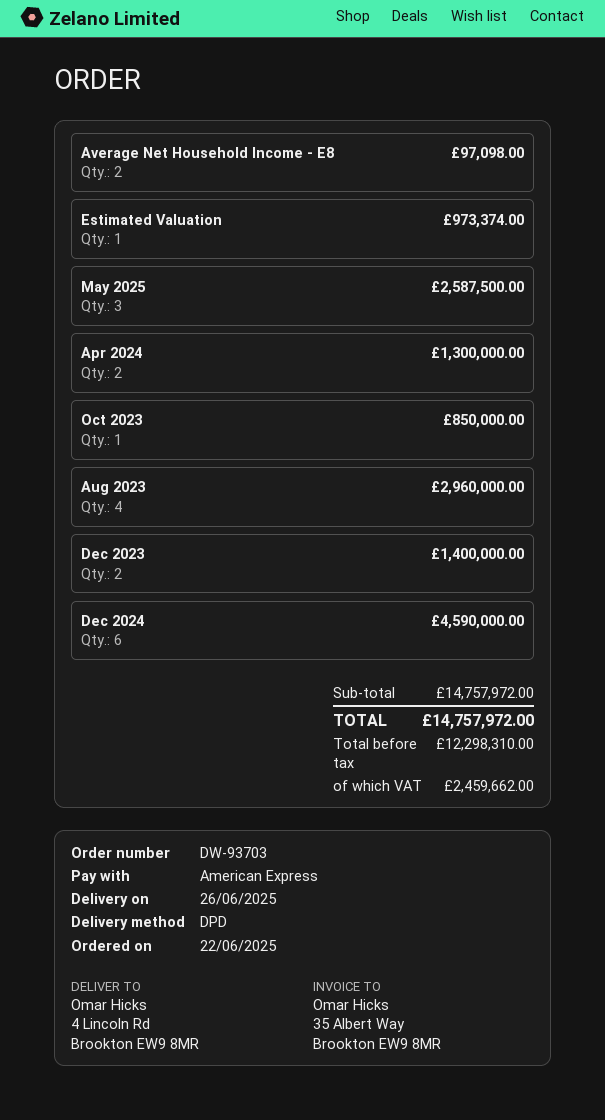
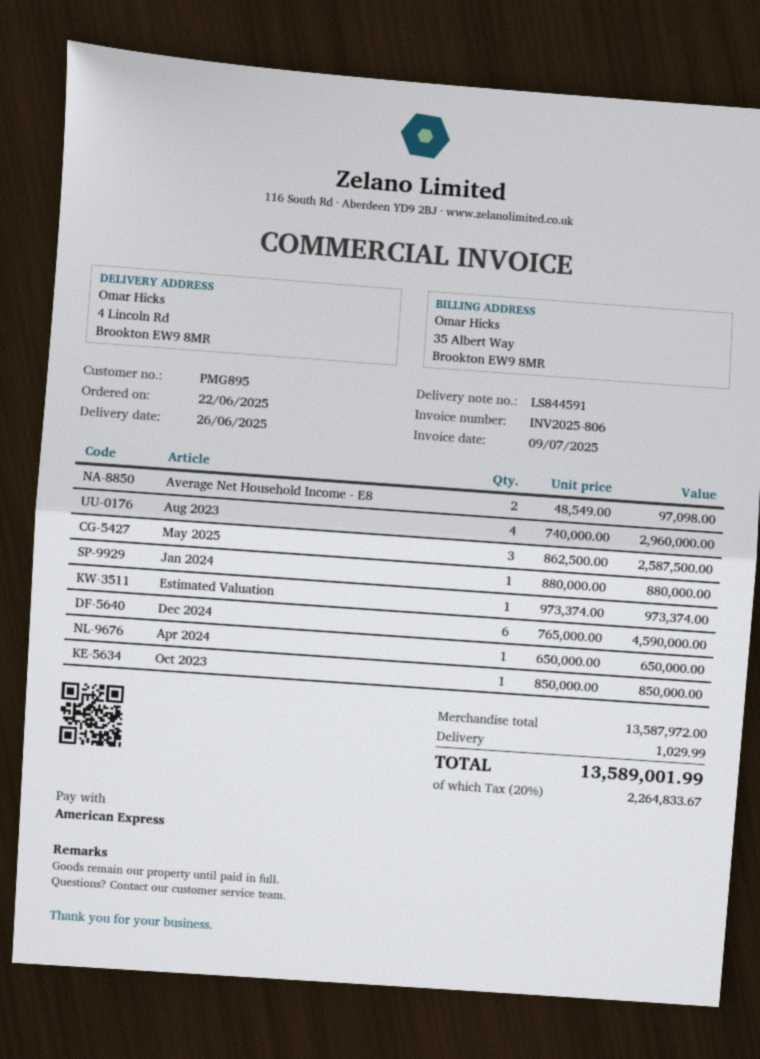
Apr 2024: 2 for 1300000.00 -> 1 for 650000.00
Dec 2023: 2 for 1400000.00 -> none
Jan 2024: none -> 1 for 880000.00
subtotal: 14757972.00 -> 13587972.00
shipping: none -> 1029.99
tax: 2459662.00 -> 2264833.67
total: 14757972.00 -> 13589001.99

